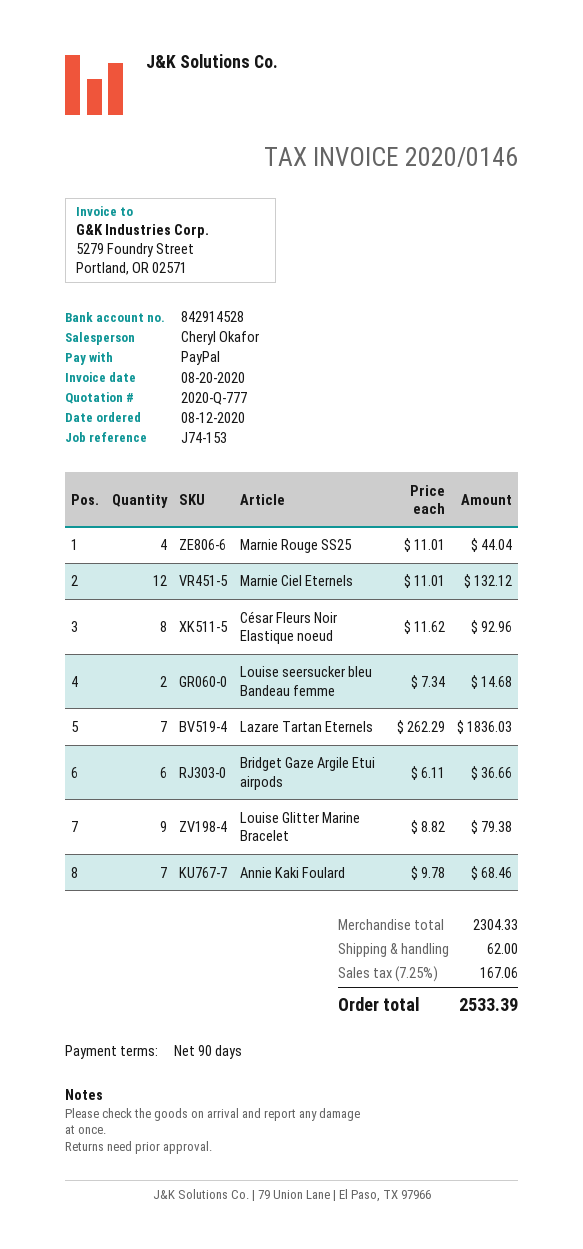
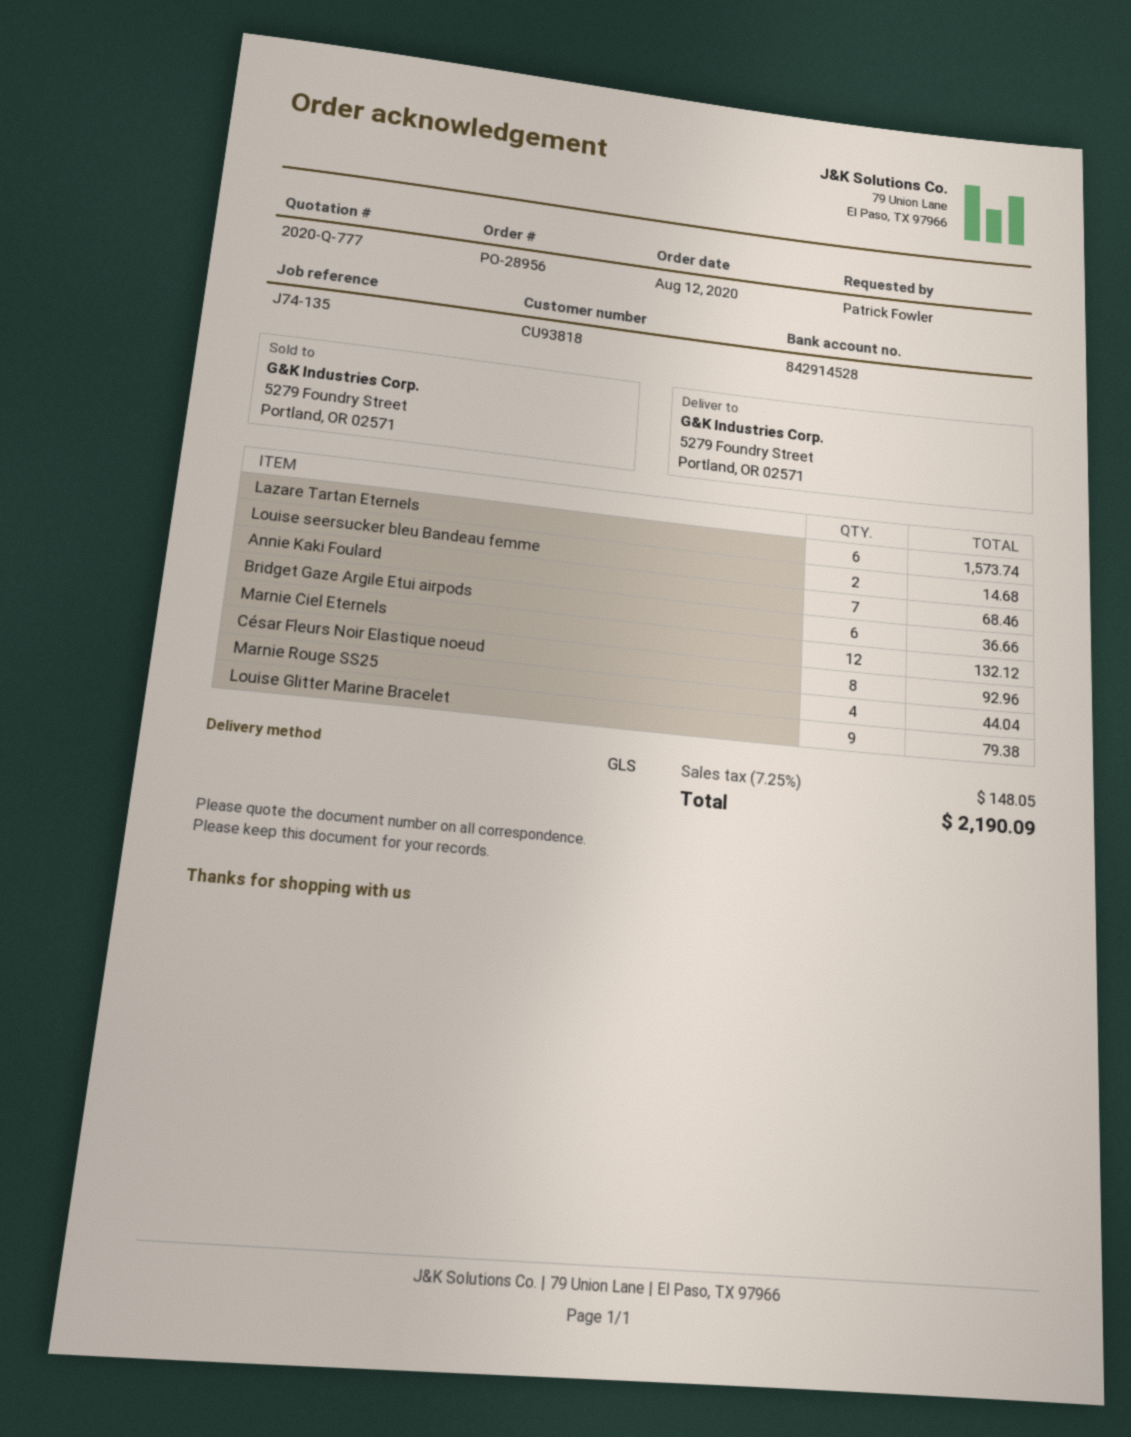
reference: J74-153 -> J74-135
Lazare Tartan Eternels: 7 for 1836.03 -> 6 for 1573.74
shipping: 62.00 -> none
tax: 7.25% = 167.06 -> 7.25% = 148.05
total: 2533.39 -> 2190.09

